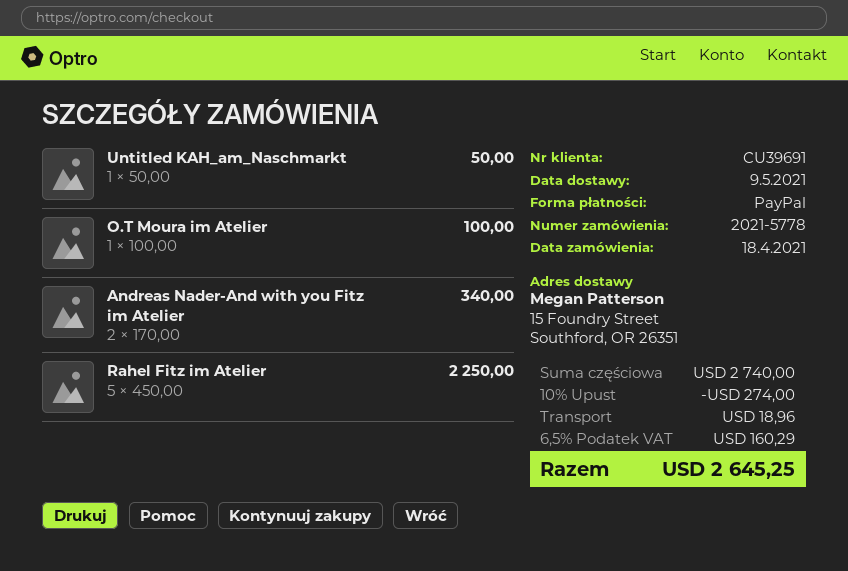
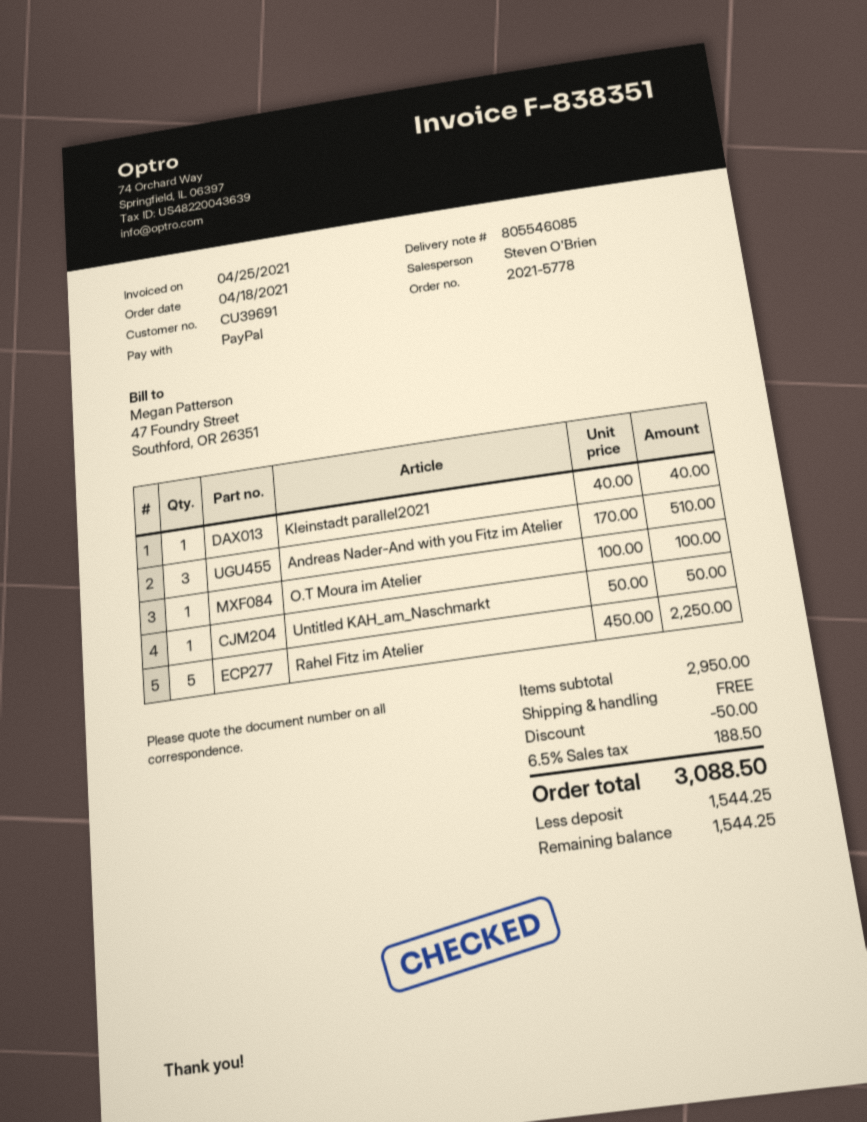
Andreas Nader-And with you Fitz im Atelier: 2 x 170.00 = 340.00 -> 3 x 170.00 = 510.00
Kleinstadt parallel2021: none -> 1 x 40.00 = 40.00
subtotal: 2740.00 -> 2950.00
discount: 274.00 -> 50.00
shipping: 18.96 -> 0.00
tax: 6.5% = 160.29 -> 6.5% = 188.50
total: 2645.25 -> 3088.50

